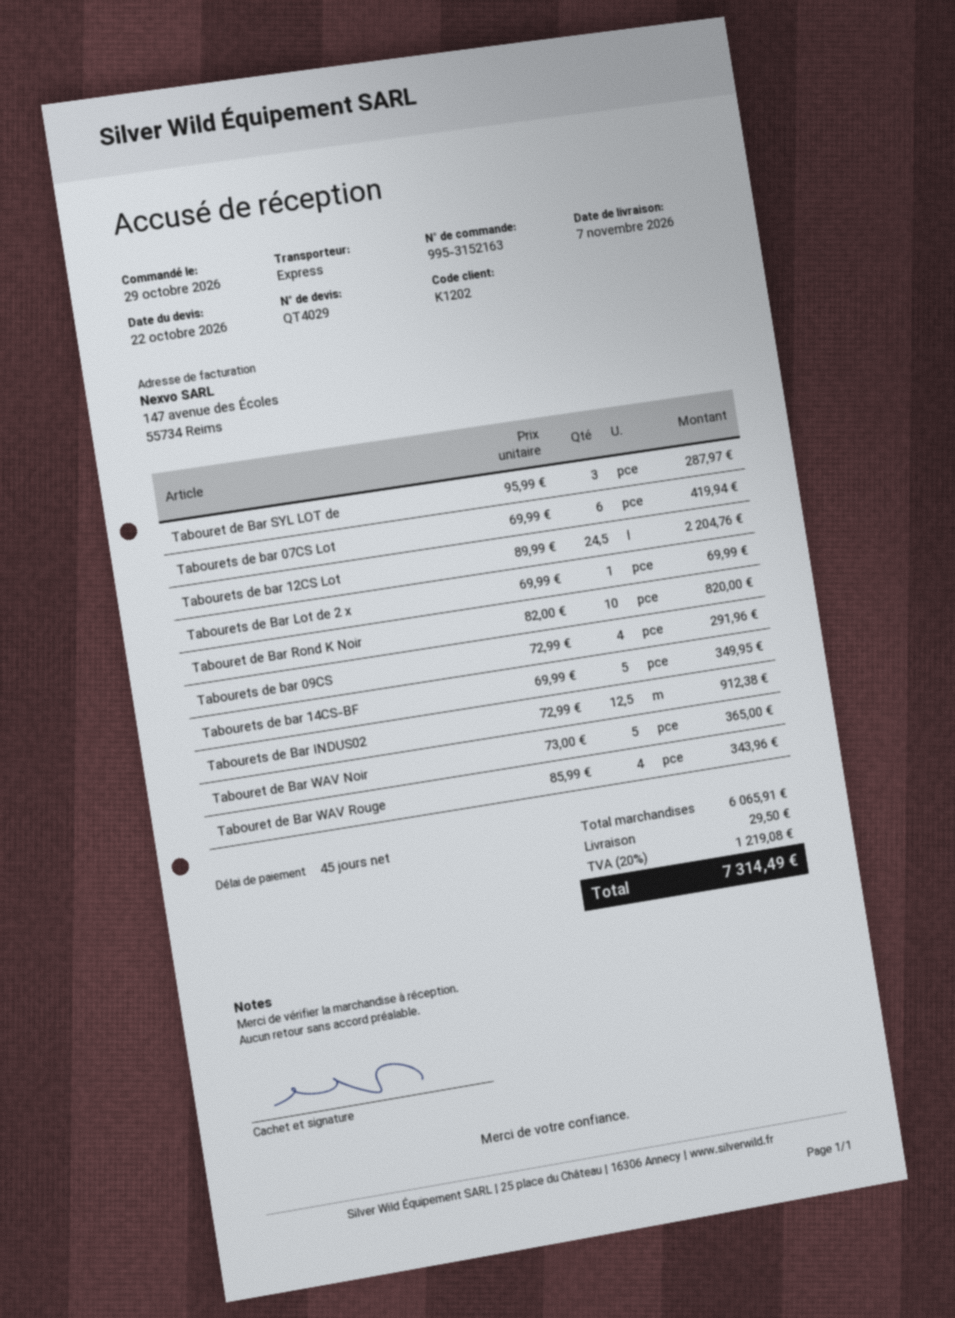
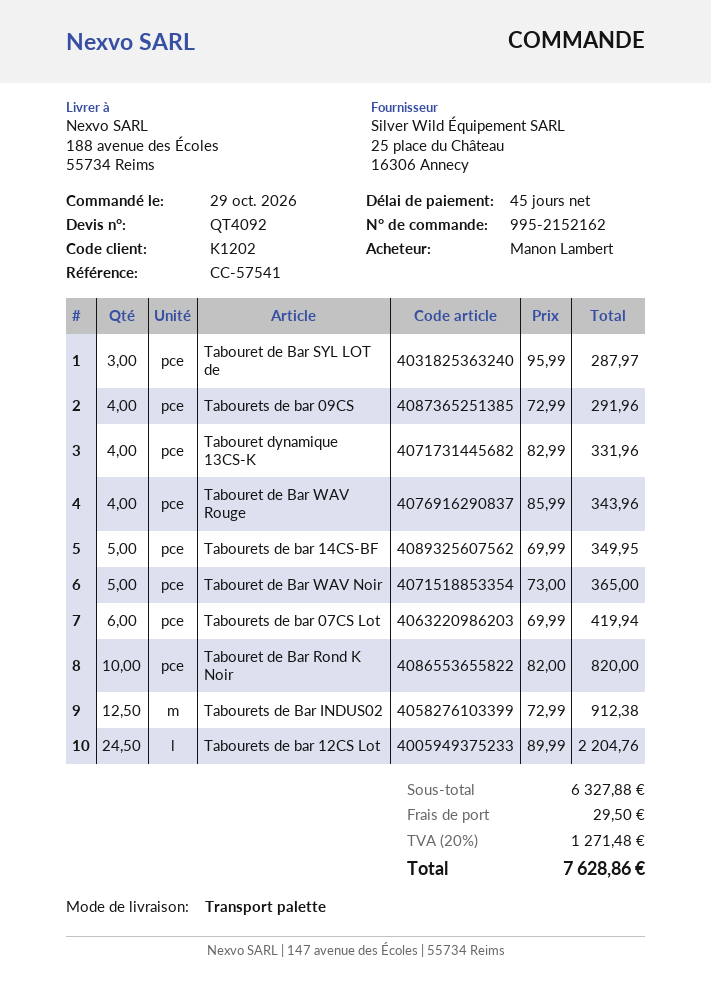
quote number: QT4029 -> QT4092
order number: 995-3152163 -> 995-2152162
shipping method: express -> pallet freight
Tabourets de Bar Lot de 2 x: 1 x 69.99 = 69.99 -> none
Tabouret dynamique 13CS-K: none -> 4 x 82.99 = 331.96
subtotal: 6065.91 -> 6327.88
tax: 20% = 1219.08 -> 20% = 1271.48
total: 7314.49 -> 7628.86

